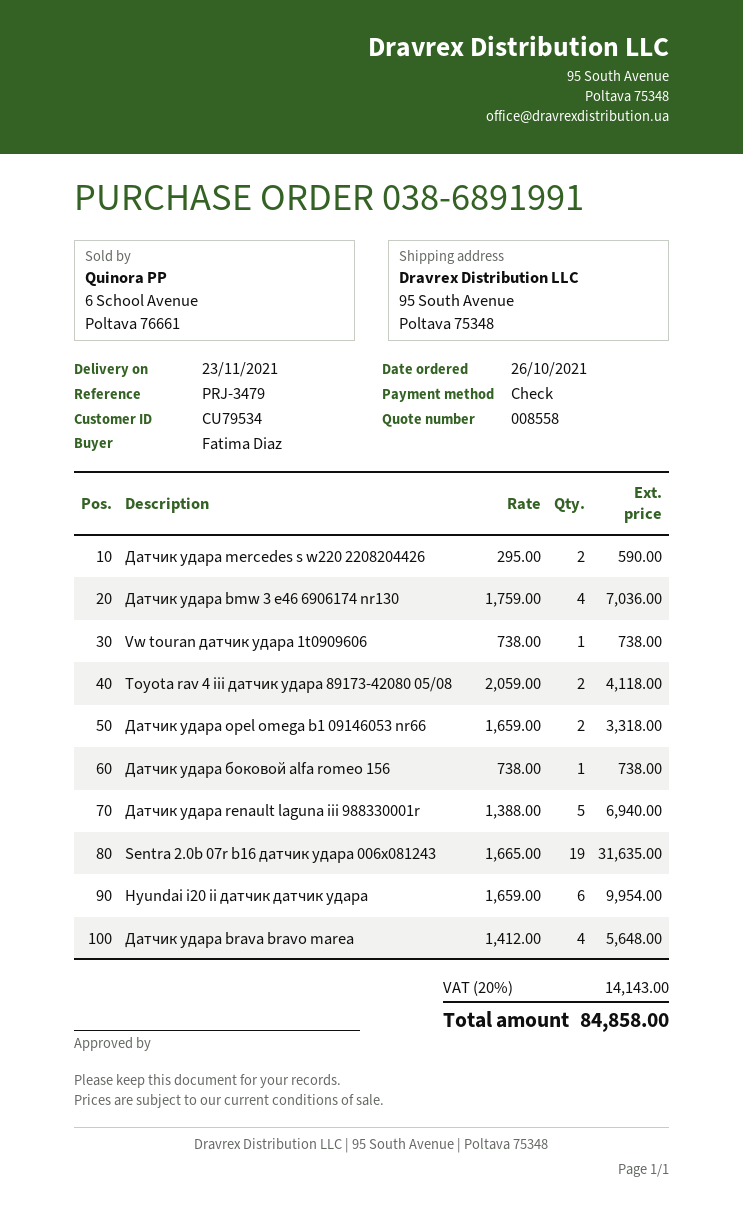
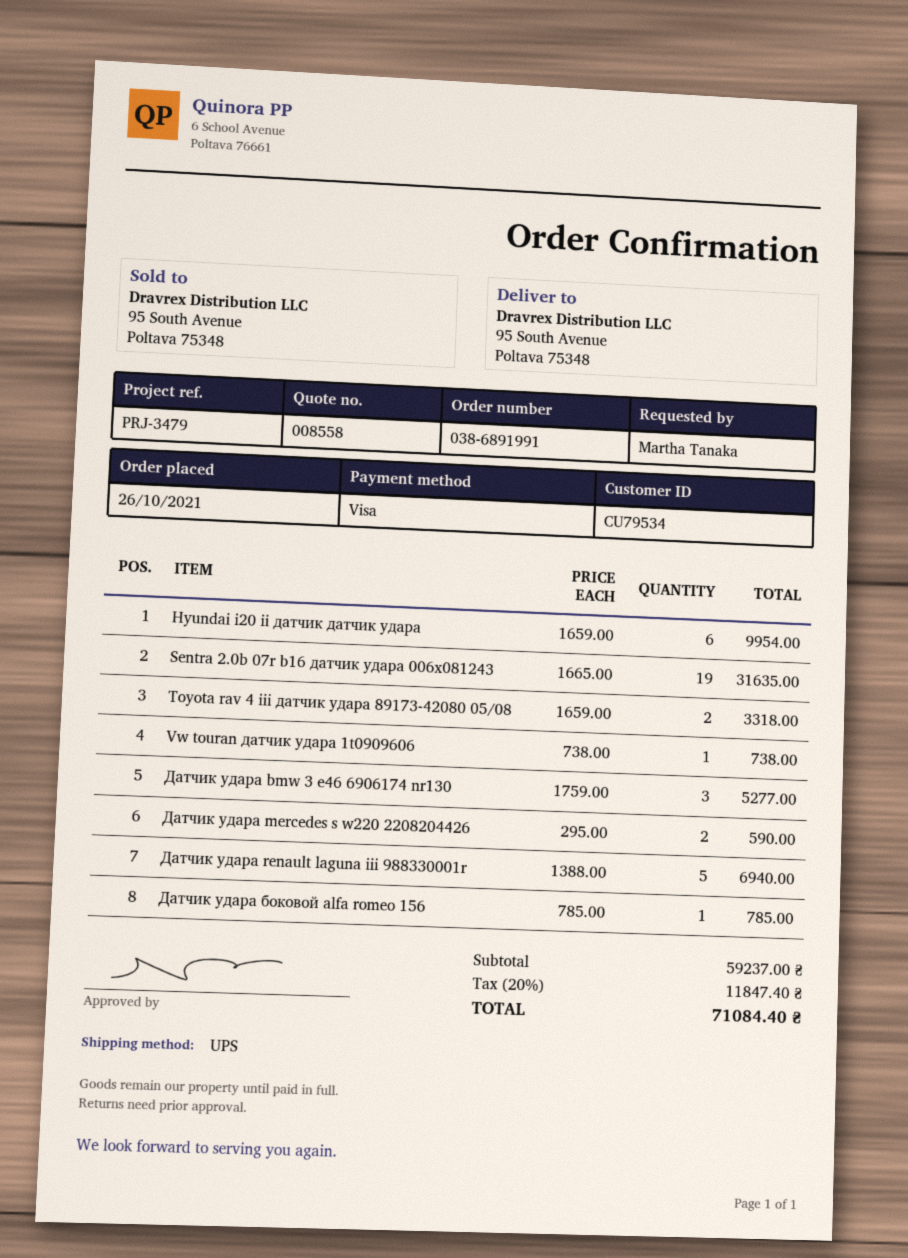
ordered by: Fatima Diaz -> Martha Tanaka
payment method: cheque -> Visa
Датчик удара bmw 3 e46 6906174 nr130: 4 x 1759.00 = 7036.00 -> 3 x 1759.00 = 5277.00
Toyota rav 4 iii датчик удара 89173-42080 05/08: 2 x 2059.00 = 4118.00 -> 2 x 1659.00 = 3318.00
Датчик удара opel omega b1 09146053 nr66: 2 x 1659.00 = 3318.00 -> none
Датчик удара боковой alfa romeo 156: 1 x 738.00 = 738.00 -> 1 x 785.00 = 785.00
Датчик удара brava bravo marea: 4 x 1412.00 = 5648.00 -> none
tax: 20% = 14143.00 -> 20% = 11847.40
total: 84858.00 -> 71084.40

